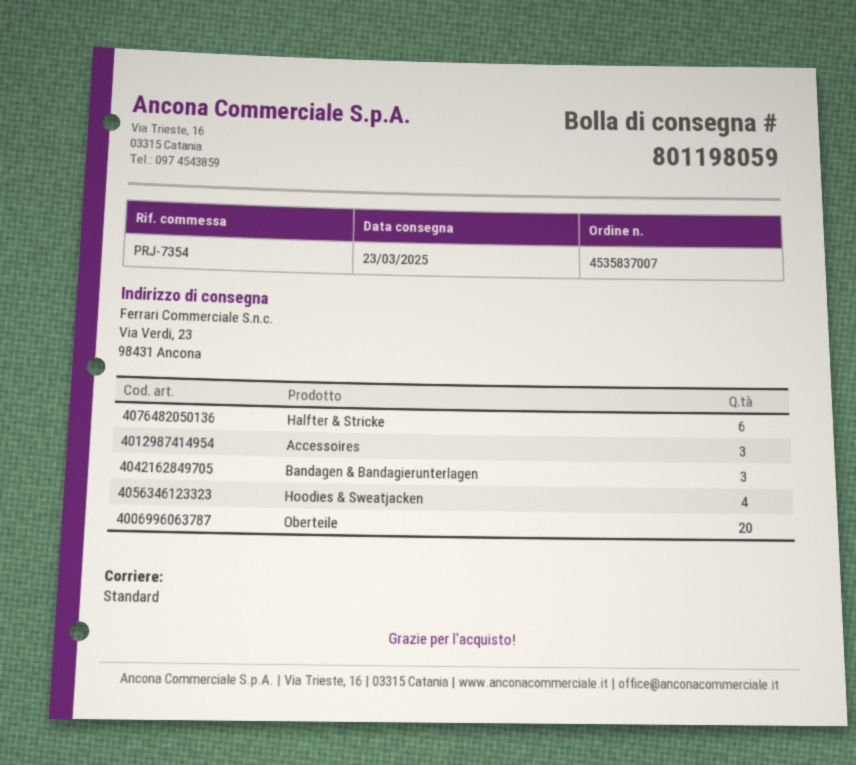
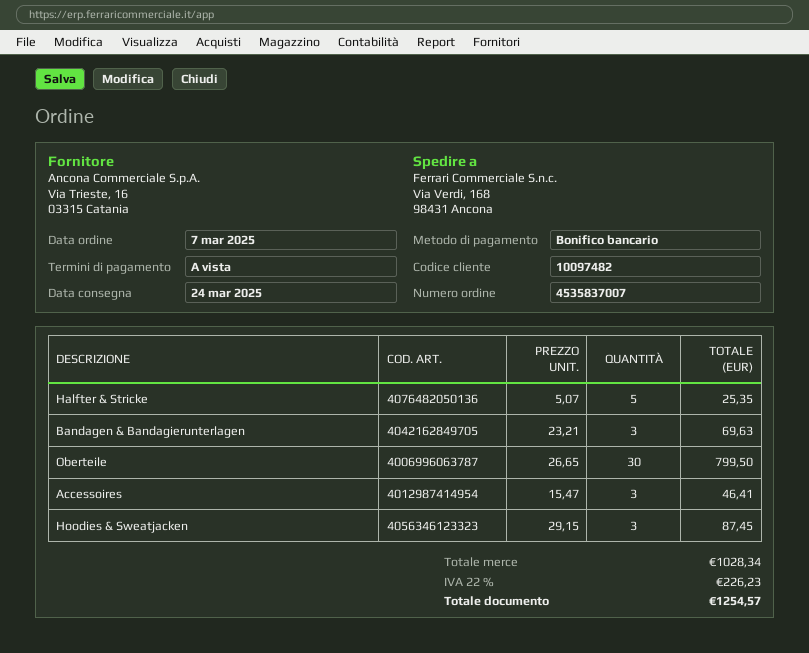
delivery date: 2025-03-23 -> 2025-03-24
ship to: Via Verdi, 23, 98431 Ancona -> Via Verdi, 168, 98431 Ancona
Halfter & Stricke: 6 -> 5
Hoodies & Sweatjacken: 4 -> 3
Oberteile: 20 -> 30

